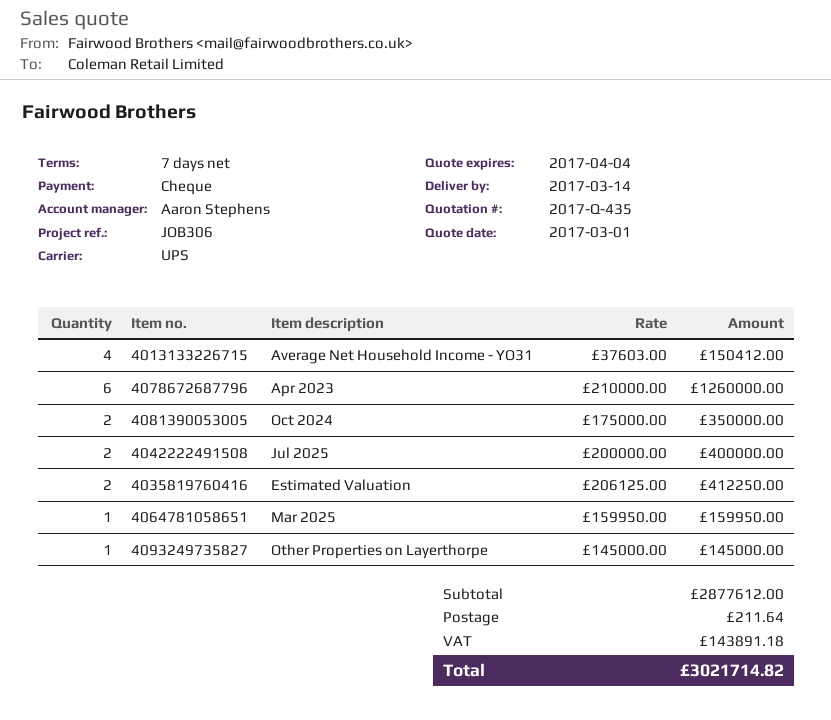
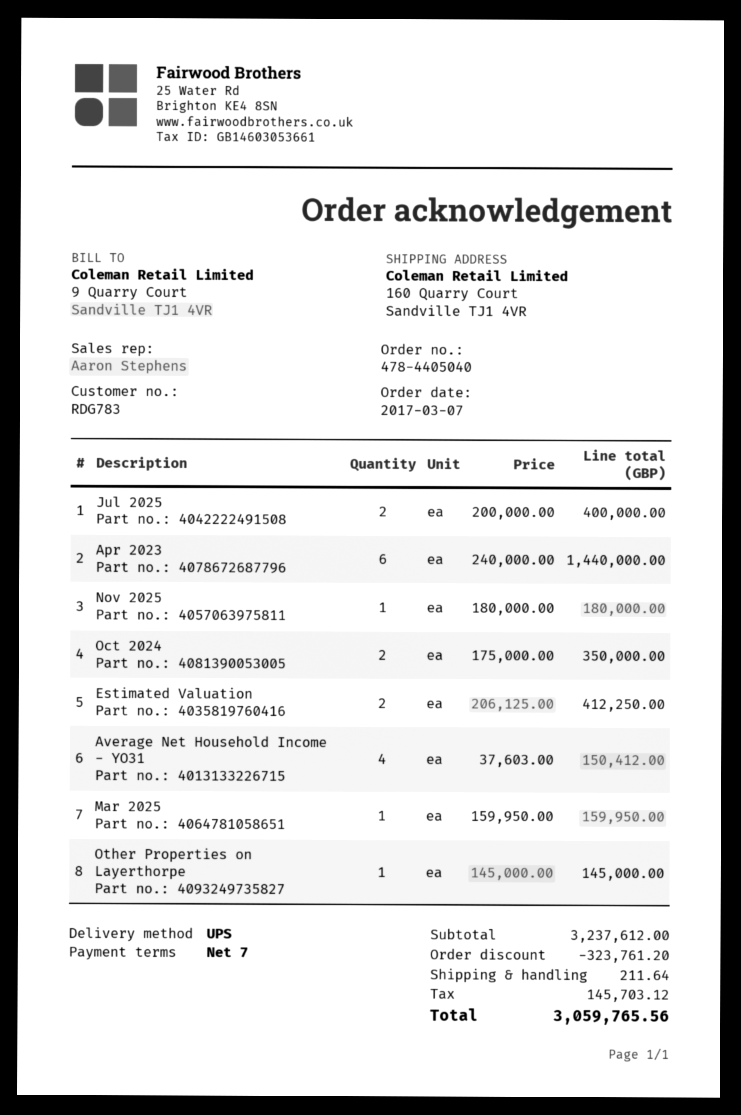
Apr 2023: 6 x 210000.00 = 1260000.00 -> 6 x 240000.00 = 1440000.00
Nov 2025: none -> 1 x 180000.00 = 180000.00
subtotal: 2877612.00 -> 3237612.00
discount: none -> 323761.20
tax: 143891.18 -> 145703.12
total: 3021714.82 -> 3059765.56

